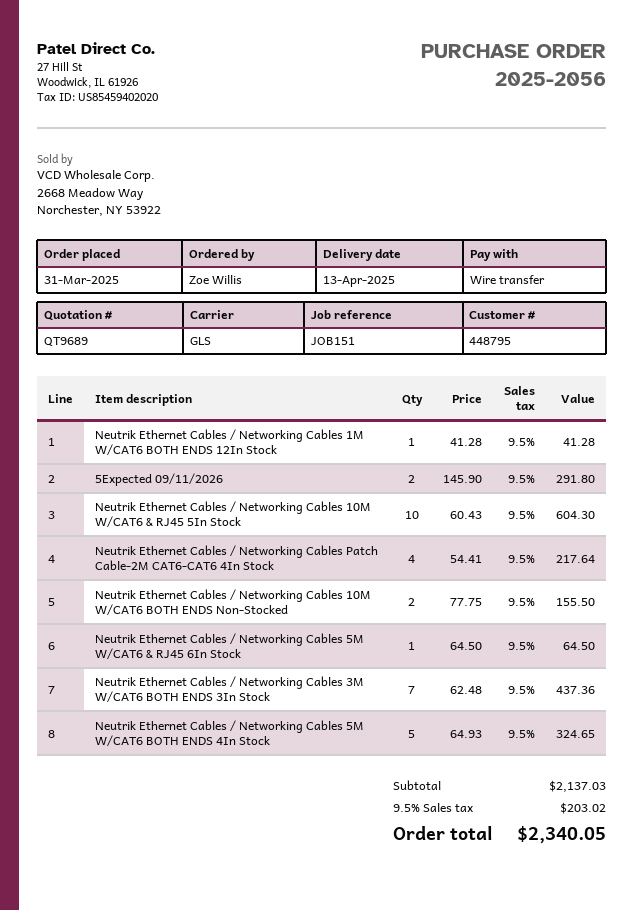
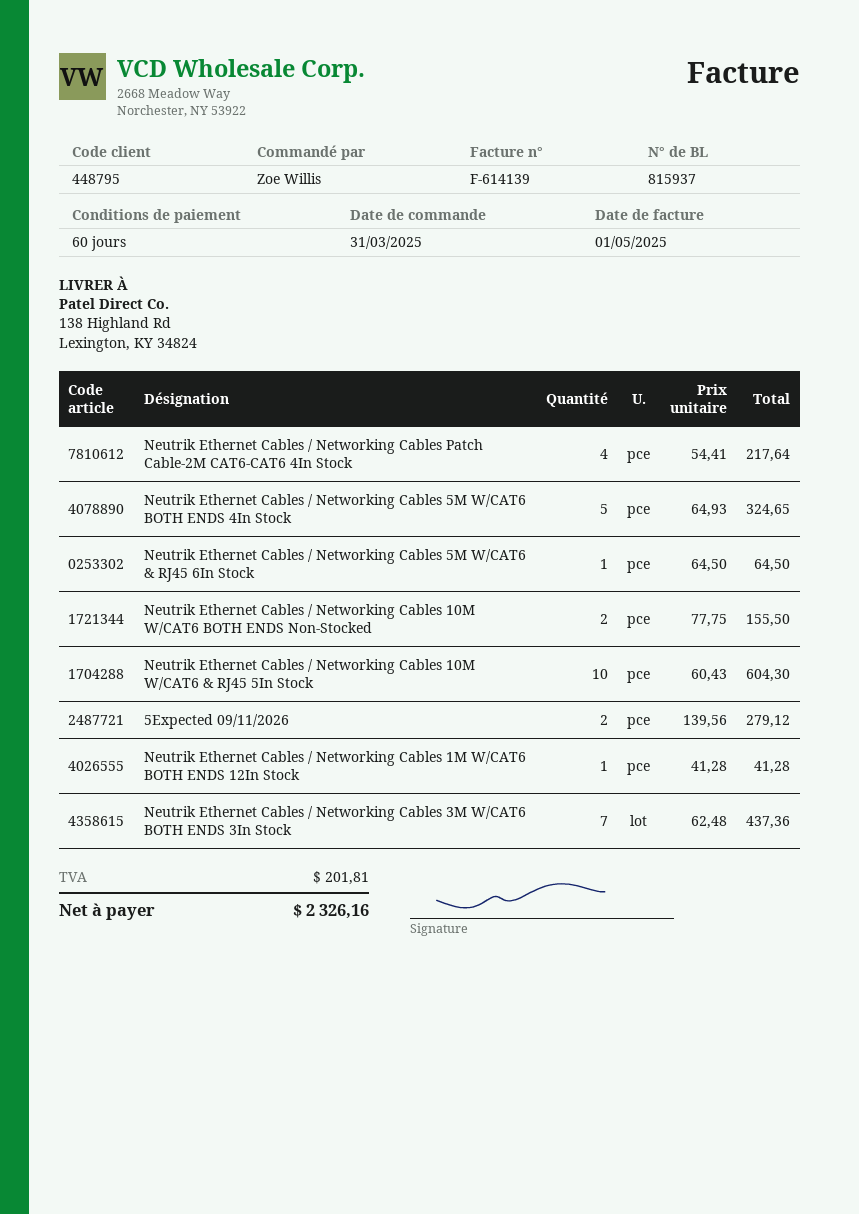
5Expected 09/11/2026: 2 x 145.90 = 291.80 -> 2 x 139.56 = 279.12
tax: 203.02 -> 201.81
total: 2340.05 -> 2326.16

